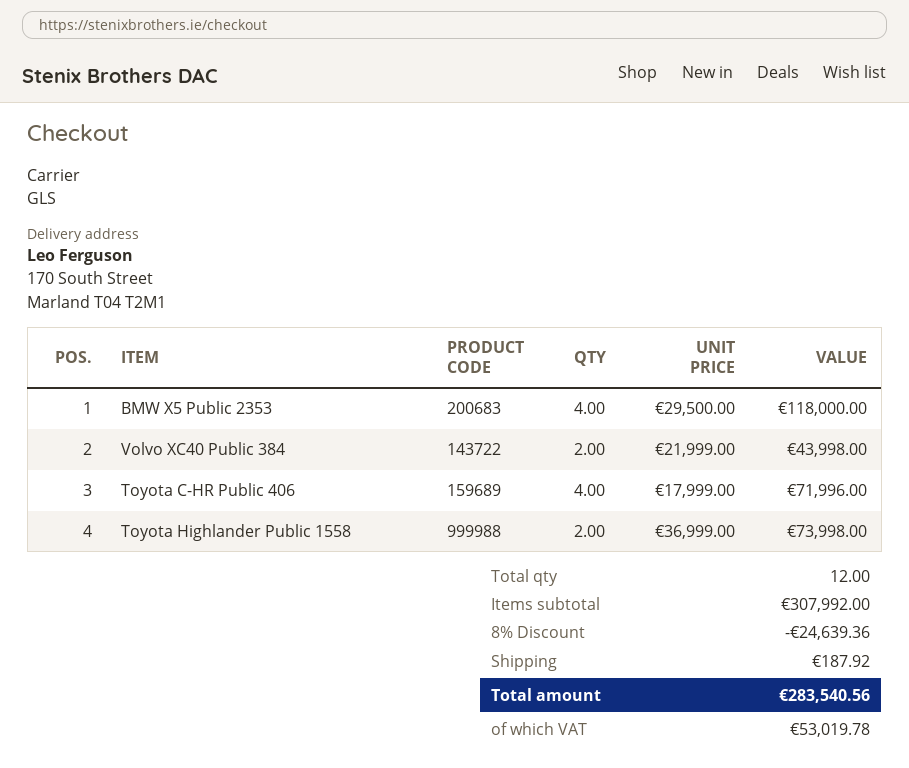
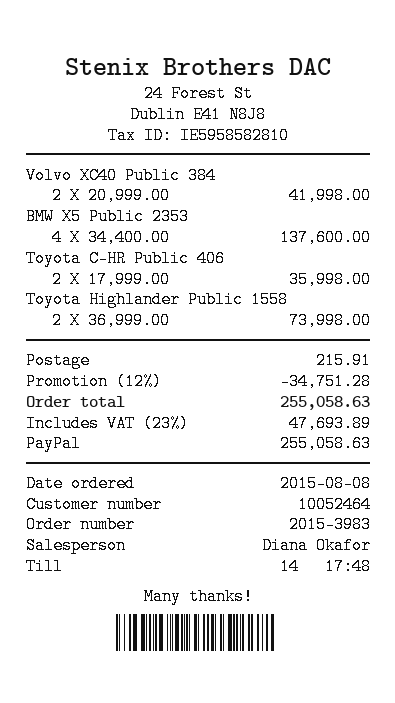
BMW X5 Public 2353: 4 x 29500.00 = 118000.00 -> 4 x 34400.00 = 137600.00
Volvo XC40 Public 384: 2 x 21999.00 = 43998.00 -> 2 x 20999.00 = 41998.00
Toyota C-HR Public 406: 4 x 17999.00 = 71996.00 -> 2 x 17999.00 = 35998.00
discount: 8% = 24639.36 -> 12% = 34751.28
shipping: 187.92 -> 215.91
tax: 53019.78 -> 47693.89
total: 283540.56 -> 255058.63

